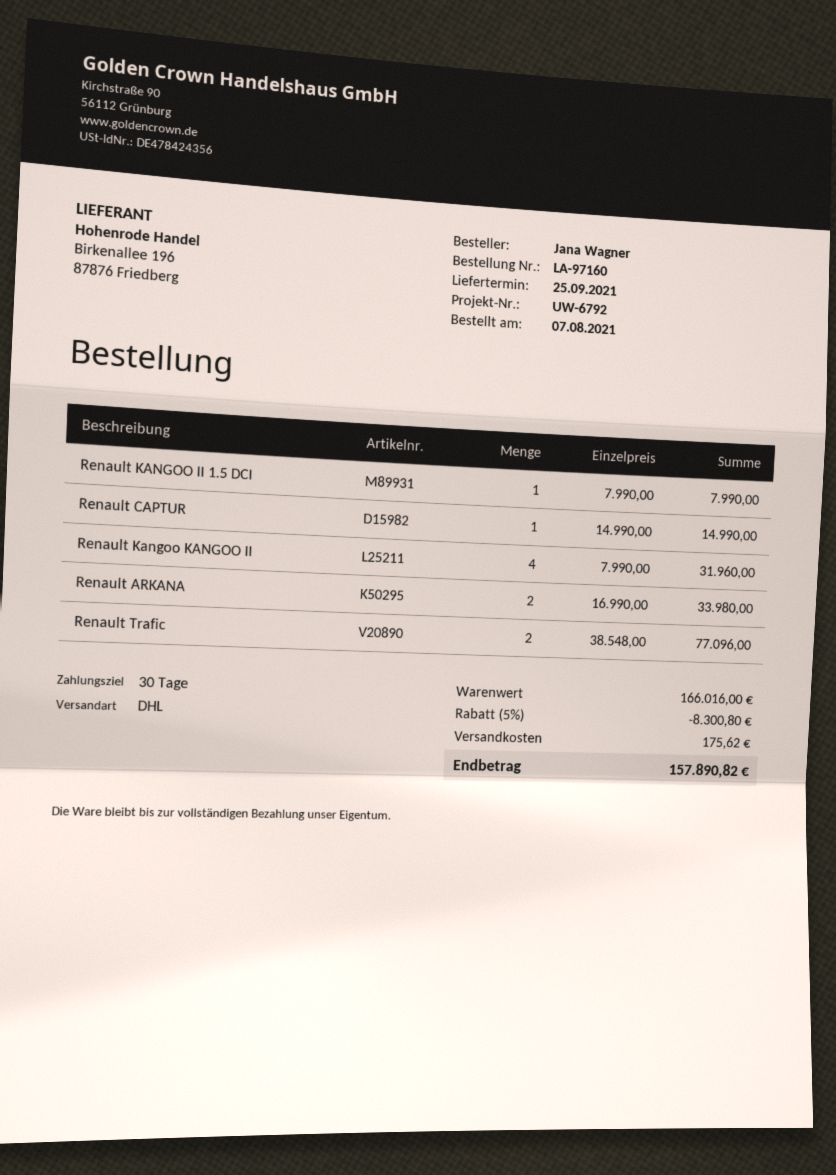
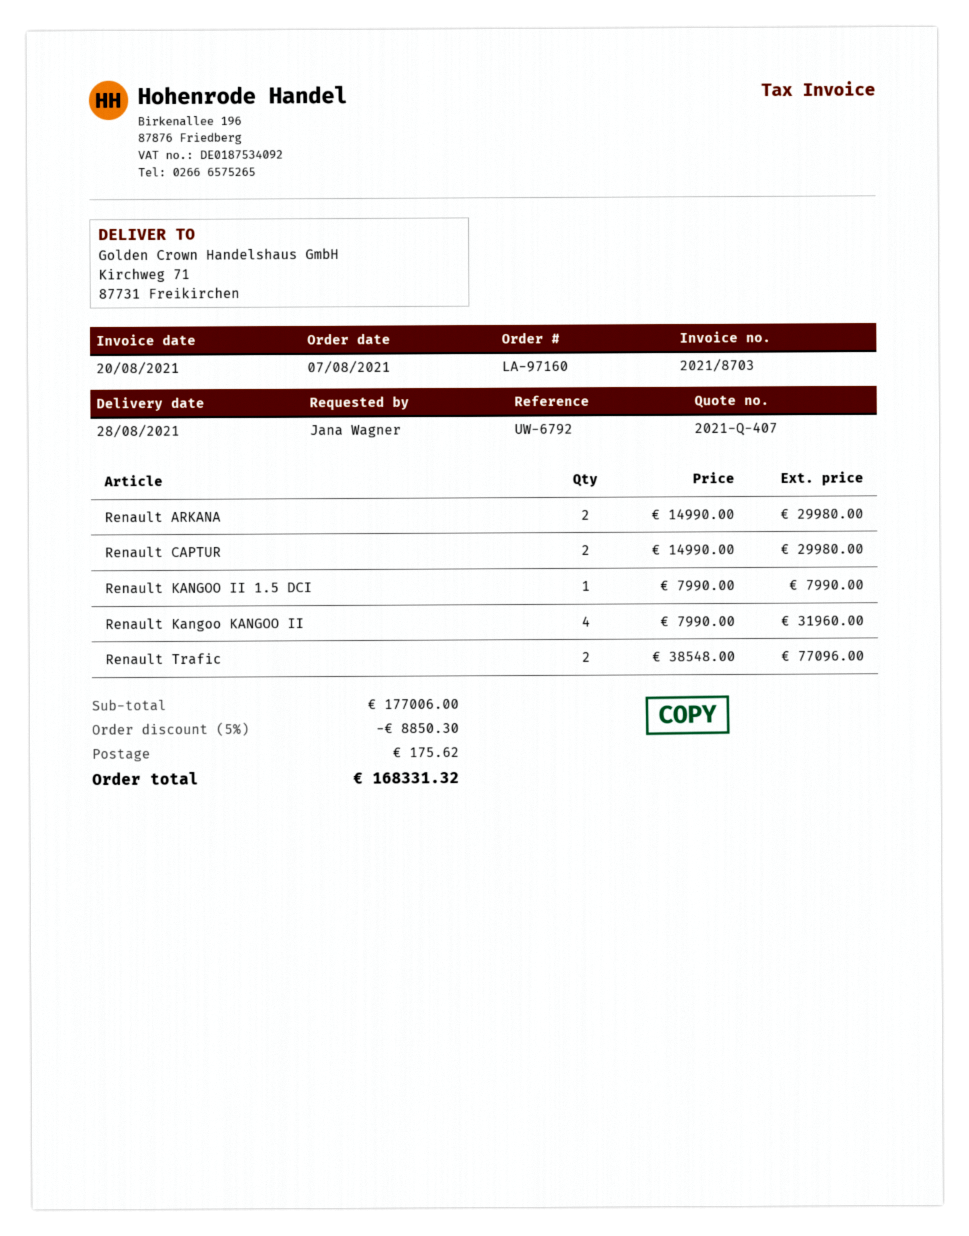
delivery date: 2021-09-25 -> 2021-08-28
Renault CAPTUR: 1 x 14990.00 = 14990.00 -> 2 x 14990.00 = 29980.00
Renault ARKANA: 2 x 16990.00 = 33980.00 -> 2 x 14990.00 = 29980.00
subtotal: 166016.00 -> 177006.00
discount: 5% = 8300.80 -> 5% = 8850.30
total: 157890.82 -> 168331.32

